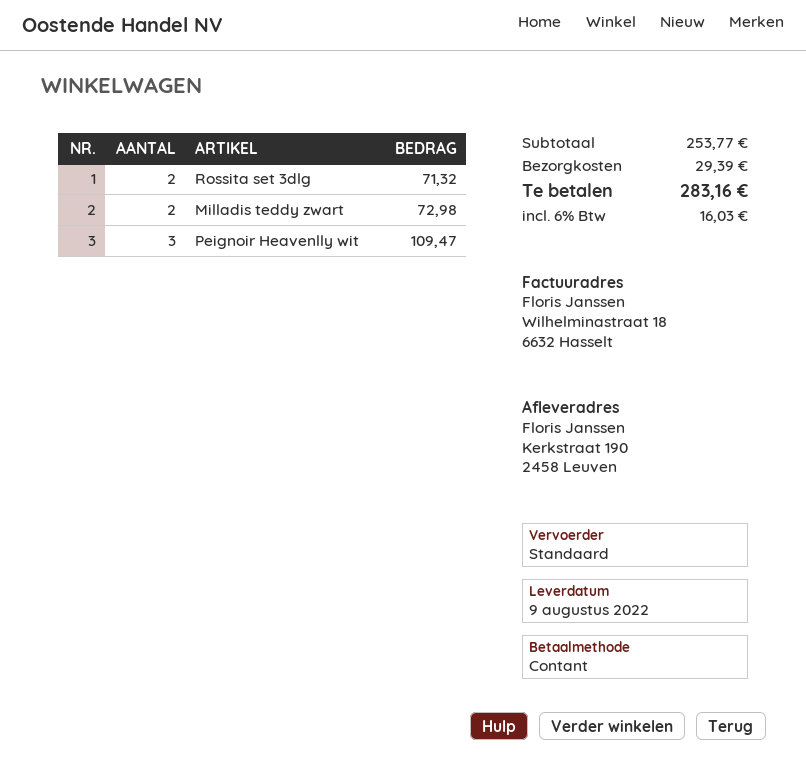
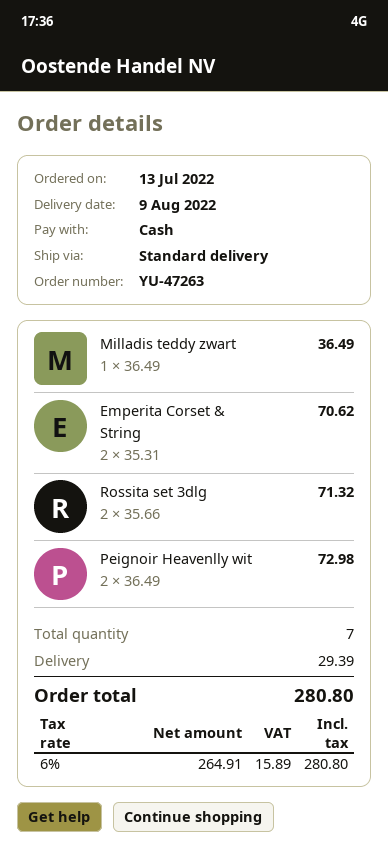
Milladis teddy zwart: 2 for 72.98 -> 1 for 36.49
Peignoir Heavenlly wit: 3 for 109.47 -> 2 for 72.98
Emperita Corset & String: none -> 2 for 70.62
tax: 6% = 16.03 -> 6% = 15.89
total: 283.16 -> 280.80

